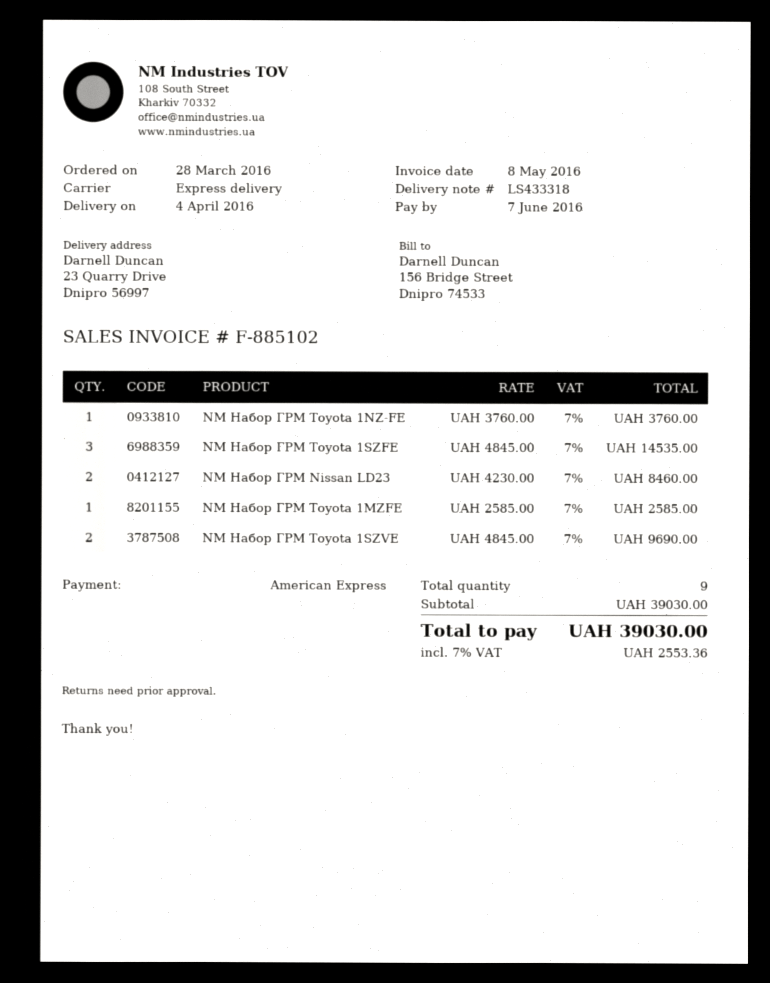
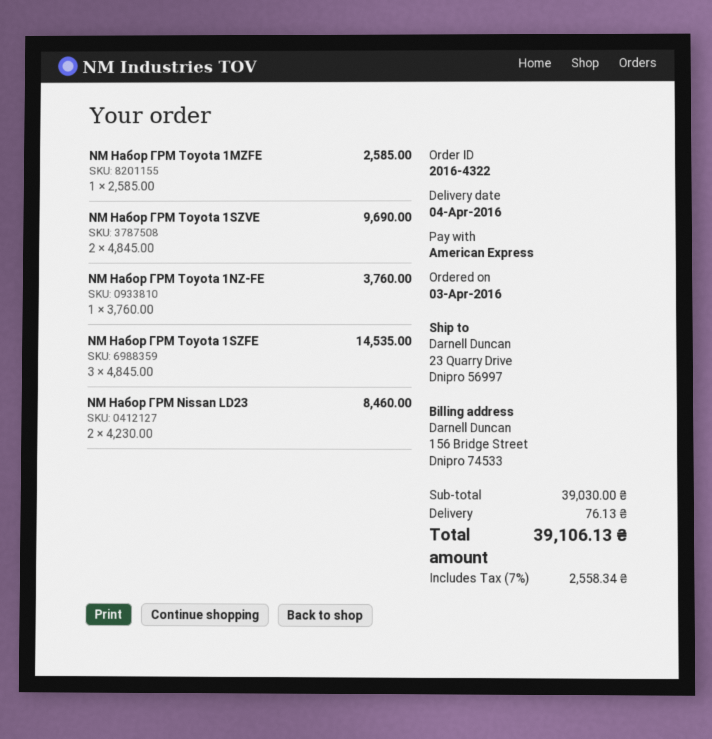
order date: 2016-03-28 -> 2016-04-03
shipping: none -> 76.13
tax: 7% = 2553.36 -> 7% = 2558.34
total: 39030.00 -> 39106.13

